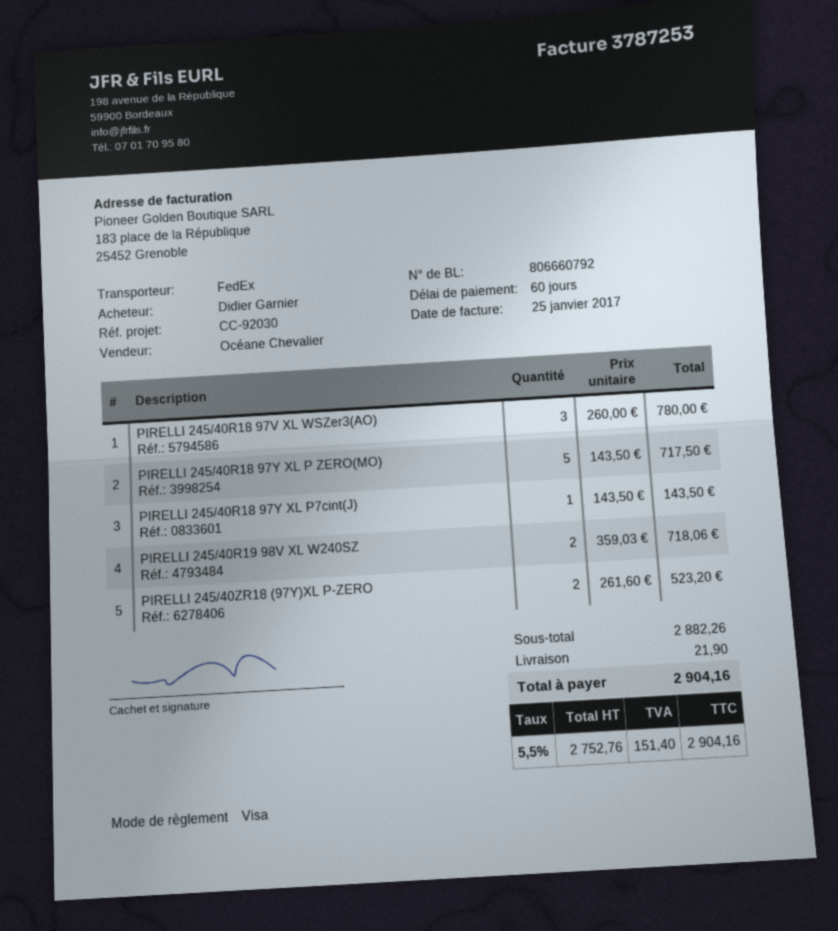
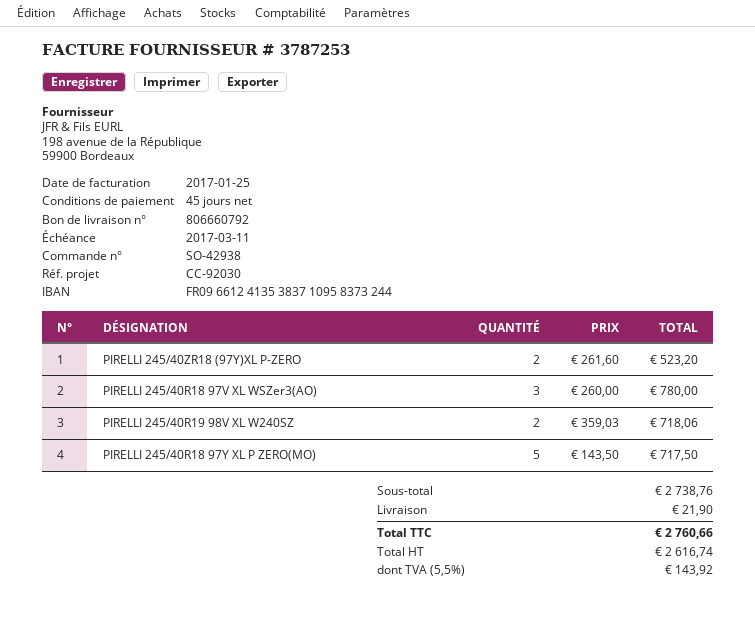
payment terms: 60 days -> 45 days
PIRELLI 245/40R18 97Y XL P7cint(J): 1 x 143.50 = 143.50 -> none
subtotal: 2882.26 -> 2738.76
net: 2752.76 -> 2616.74
tax: 5.5% = 151.40 -> 5.5% = 143.92
total: 2904.16 -> 2760.66

